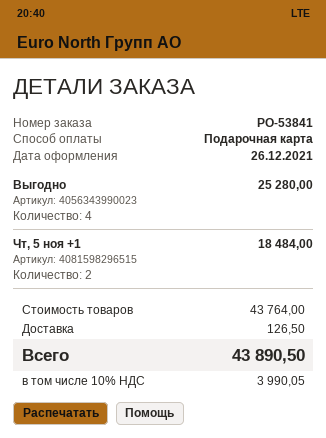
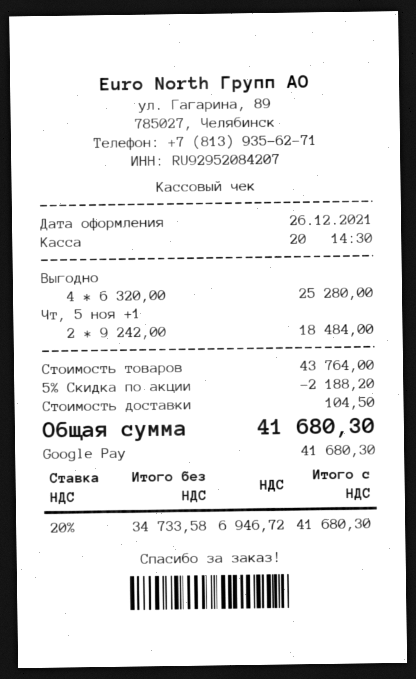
payment method: gift card -> Google Pay
discount: none -> 5% = 2188.20
shipping: 126.50 -> 104.50
tax: 10% = 3990.05 -> 20% = 6946.72
total: 43890.50 -> 41680.30

